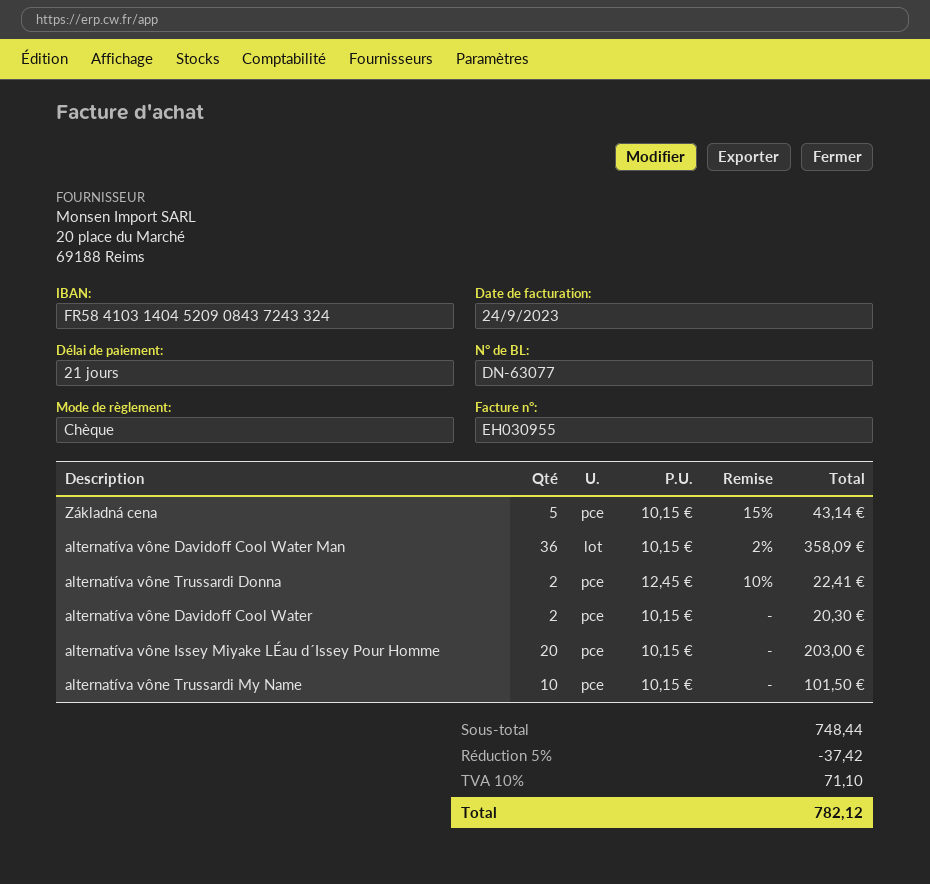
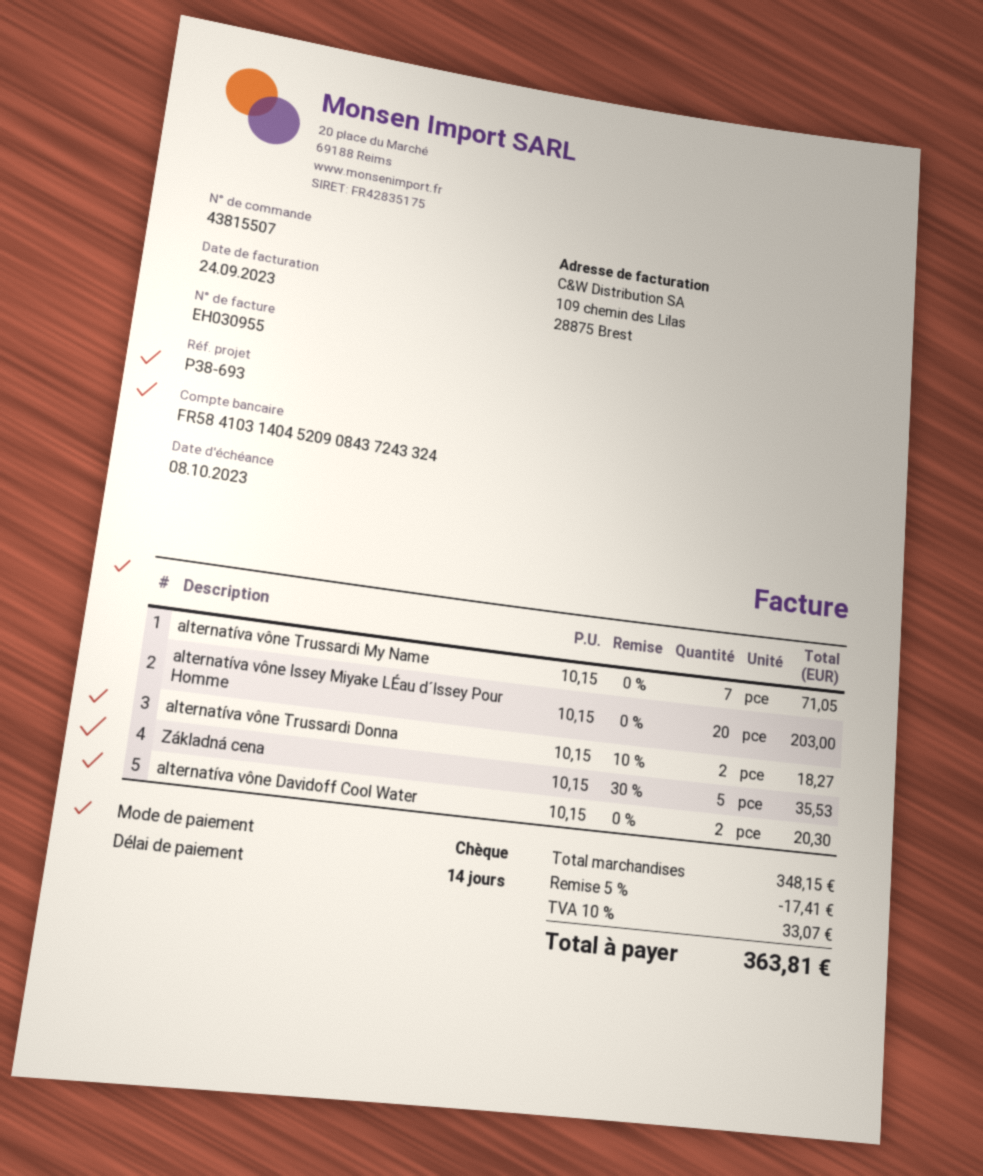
payment terms: 21 days -> 14 days
Základná cena: 5 x 10.15 - 15% = 43.14 -> 5 x 10.15 - 30% = 35.53
alternatíva vône Davidoff Cool Water Man: 36 x 10.15 - 2% = 358.09 -> none
alternatíva vône Trussardi Donna: 2 x 12.45 - 10% = 22.41 -> 2 x 10.15 - 10% = 18.27
alternatíva vône Trussardi My Name: 10 x 10.15 = 101.50 -> 7 x 10.15 = 71.05
subtotal: 748.44 -> 348.15
discount: 5% = 37.42 -> 5% = 17.41
tax: 10% = 71.10 -> 10% = 33.07
total: 782.12 -> 363.81

